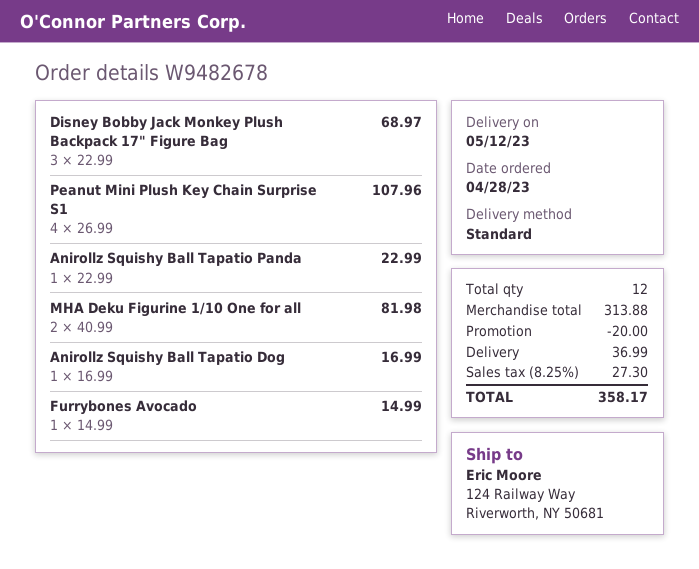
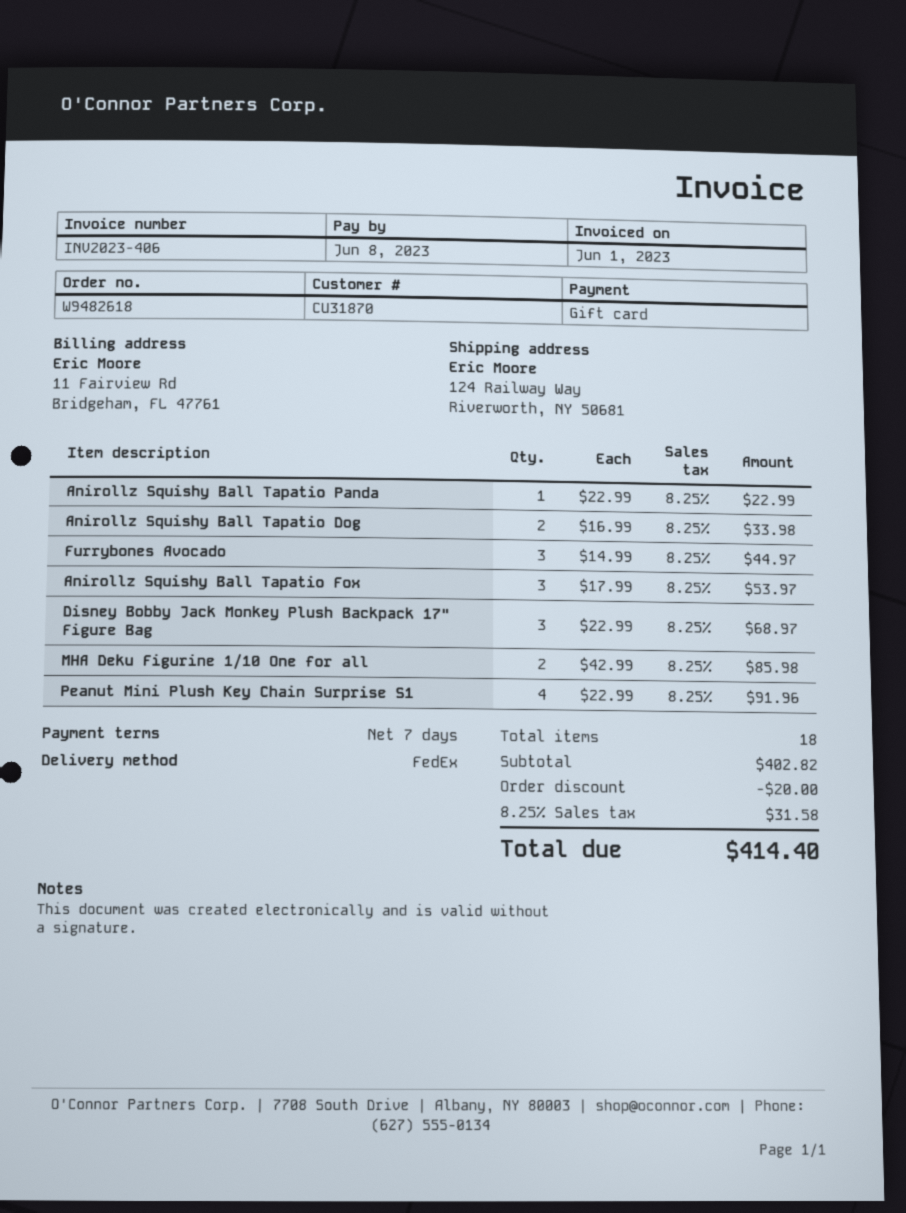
order number: W9482678 -> W9482618
shipping method: standard -> FedEx
Peanut Mini Plush Key Chain Surprise S1: 4 x 26.99 = 107.96 -> 4 x 22.99 = 91.96
MHA Deku Figurine 1/10 One for all: 2 x 40.99 = 81.98 -> 2 x 42.99 = 85.98
Anirollz Squishy Ball Tapatio Dog: 1 x 16.99 = 16.99 -> 2 x 16.99 = 33.98
Furrybones Avocado: 1 x 14.99 = 14.99 -> 3 x 14.99 = 44.97
Anirollz Squishy Ball Tapatio Fox: none -> 3 x 17.99 = 53.97
total quantity: 12 -> 18
subtotal: 313.88 -> 402.82
shipping: 36.99 -> none
tax: 8.25% = 27.30 -> 8.25% = 31.58
total: 358.17 -> 414.40

